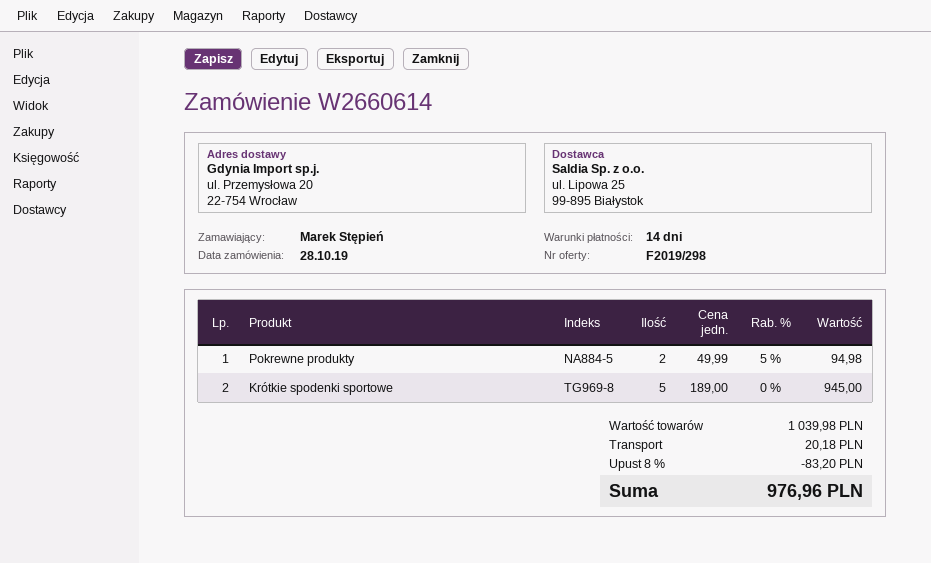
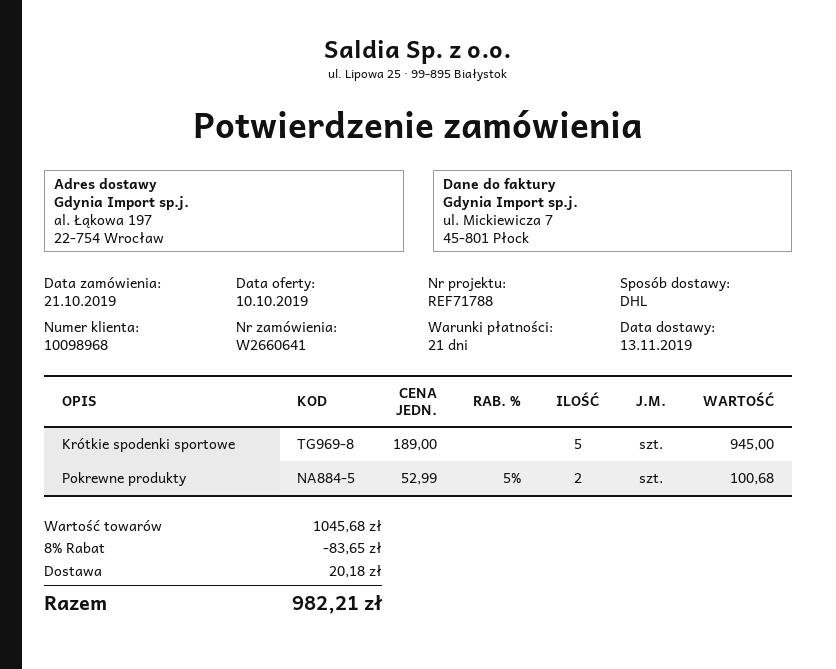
order number: W2660614 -> W2660641
order date: 2019-10-28 -> 2019-10-21
payment terms: 14 days -> 21 days
ship to: ul. Przemysłowa 20, 22-754 Wrocław -> al. Łąkowa 197, 22-754 Wrocław
Pokrewne produkty: 2 x 49.99 - 5% = 94.98 -> 2 x 52.99 - 5% = 100.68
subtotal: 1039.98 -> 1045.68
discount: 8% = 83.20 -> 8% = 83.65
total: 976.96 -> 982.21

